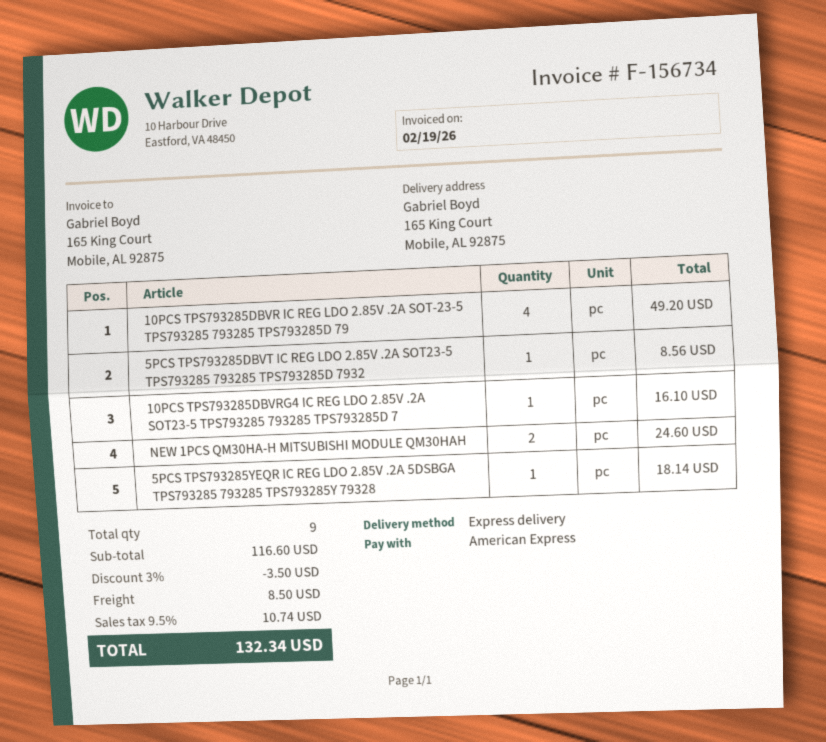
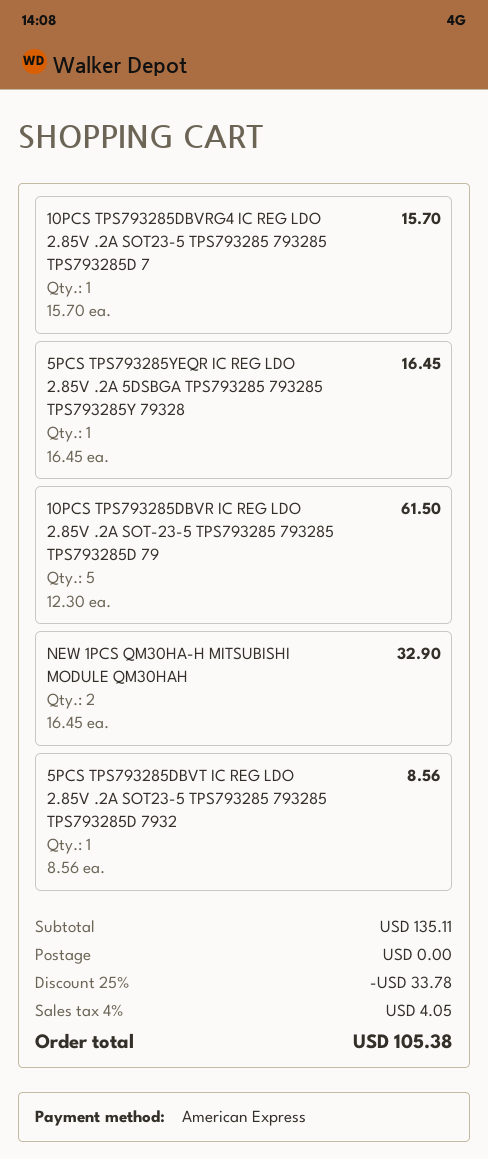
10PCS TPS793285DBVR IC REG LDO 2.85V .2A SOT-23-5 TPS793285 793285 TPS793285D 79: 4 for 49.20 -> 5 for 61.50
10PCS TPS793285DBVRG4 IC REG LDO 2.85V .2A SOT23-5 TPS793285 793285 TPS793285D 7: 1 for 16.10 -> 1 for 15.70
NEW 1PCS QM30HA-H MITSUBISHI MODULE QM30HAH: 2 for 24.60 -> 2 for 32.90
5PCS TPS793285YEQR IC REG LDO 2.85V .2A 5DSBGA TPS793285 793285 TPS793285Y 79328: 1 for 18.14 -> 1 for 16.45
subtotal: 116.60 -> 135.11
discount: 3% = 3.50 -> 25% = 33.78
shipping: 8.50 -> 0.00
tax: 9.5% = 10.74 -> 4% = 4.05
total: 132.34 -> 105.38

